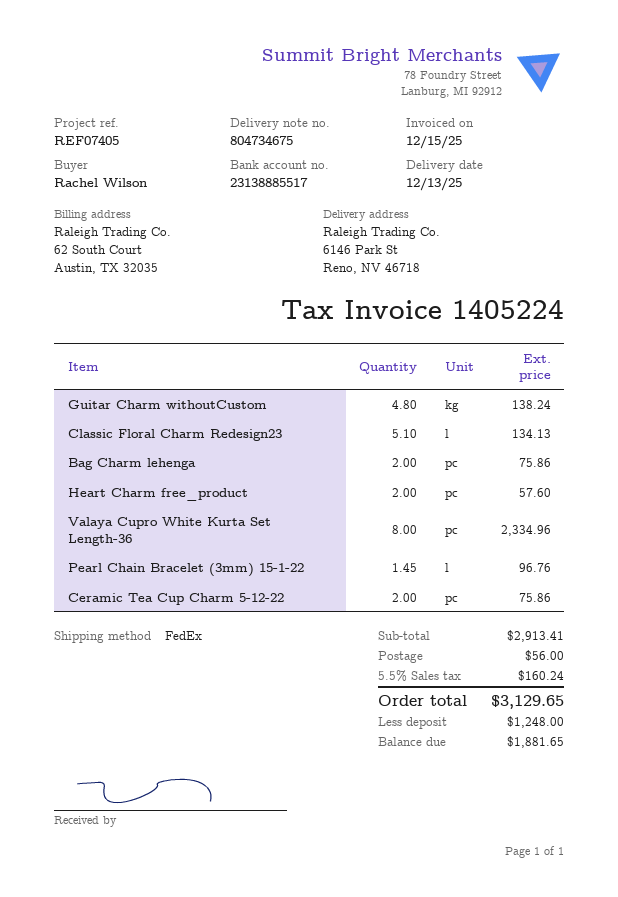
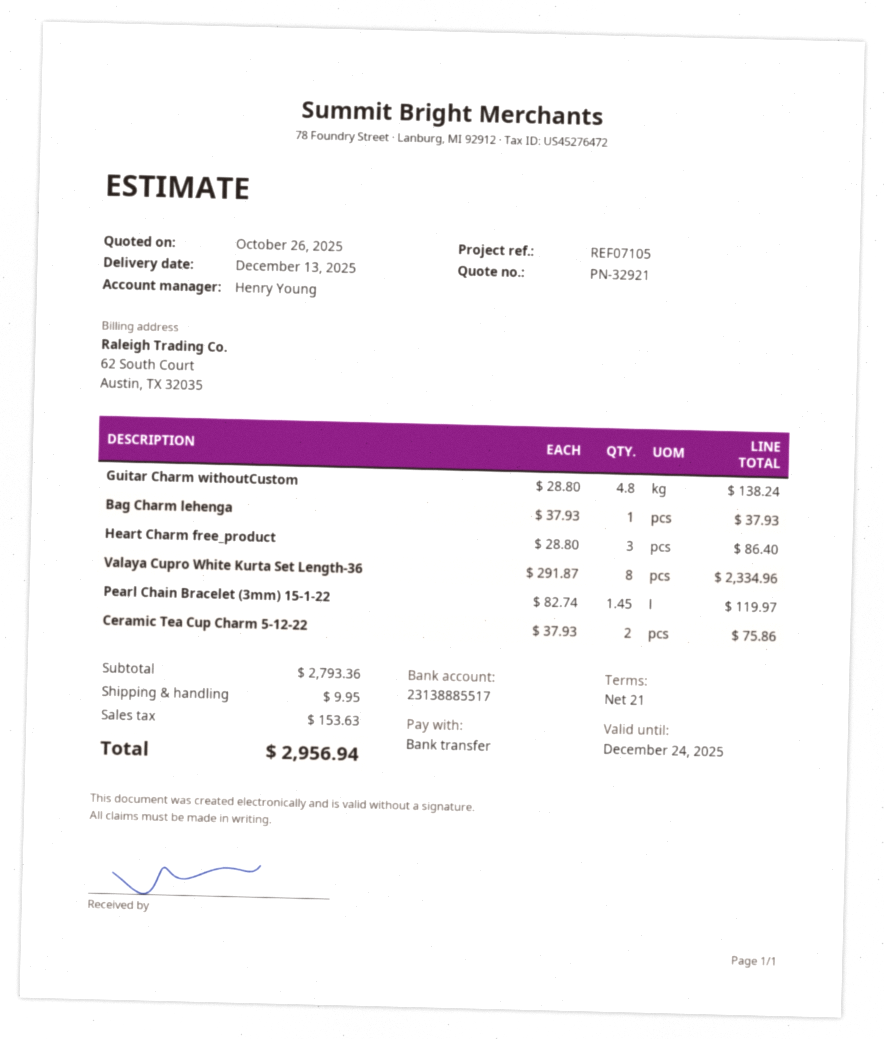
reference: REF07405 -> REF07105
Classic Floral Charm Redesign23: 5.1 for 134.13 -> none
Bag Charm lehenga: 2 for 75.86 -> 1 for 37.93
Heart Charm free_product: 2 for 57.60 -> 3 for 86.40
Pearl Chain Bracelet (3mm) 15-1-22: 1.45 for 96.76 -> 1.45 for 119.97
subtotal: 2913.41 -> 2793.36
shipping: 56.00 -> 9.95
tax: 160.24 -> 153.63
total: 3129.65 -> 2956.94

